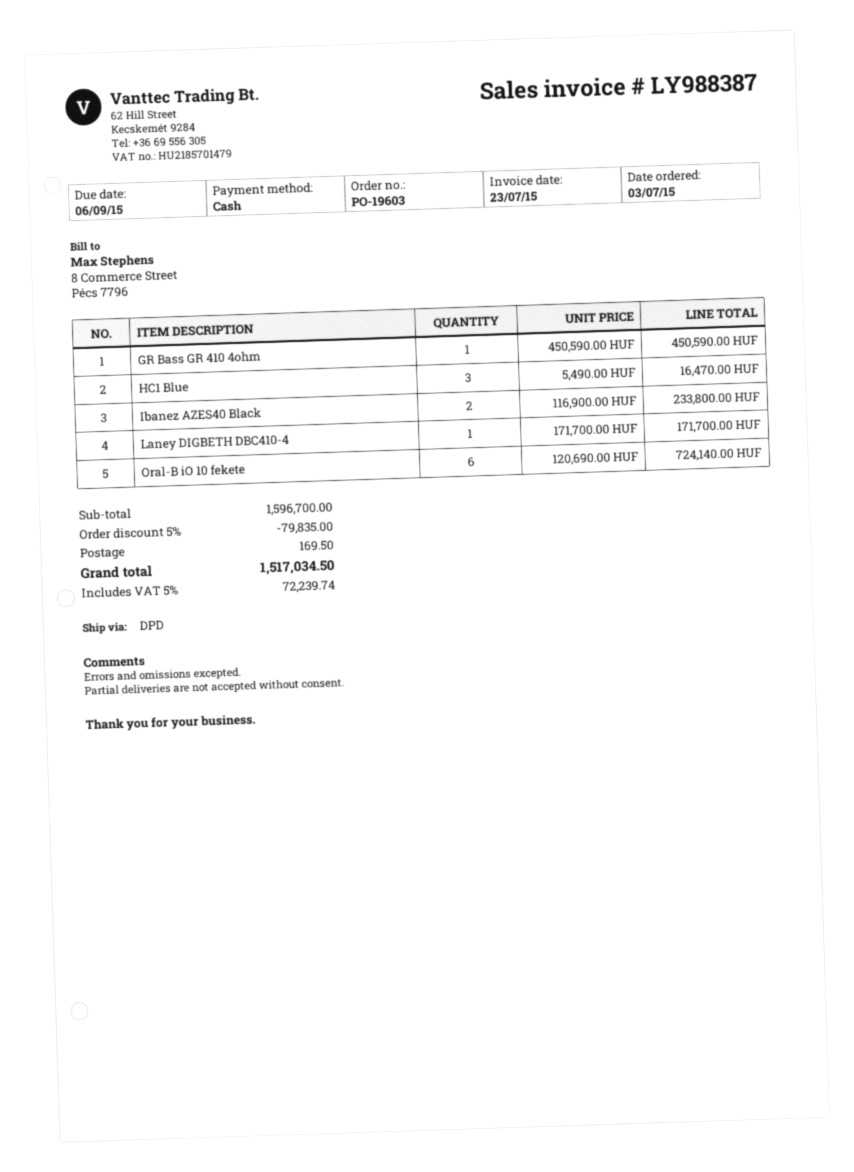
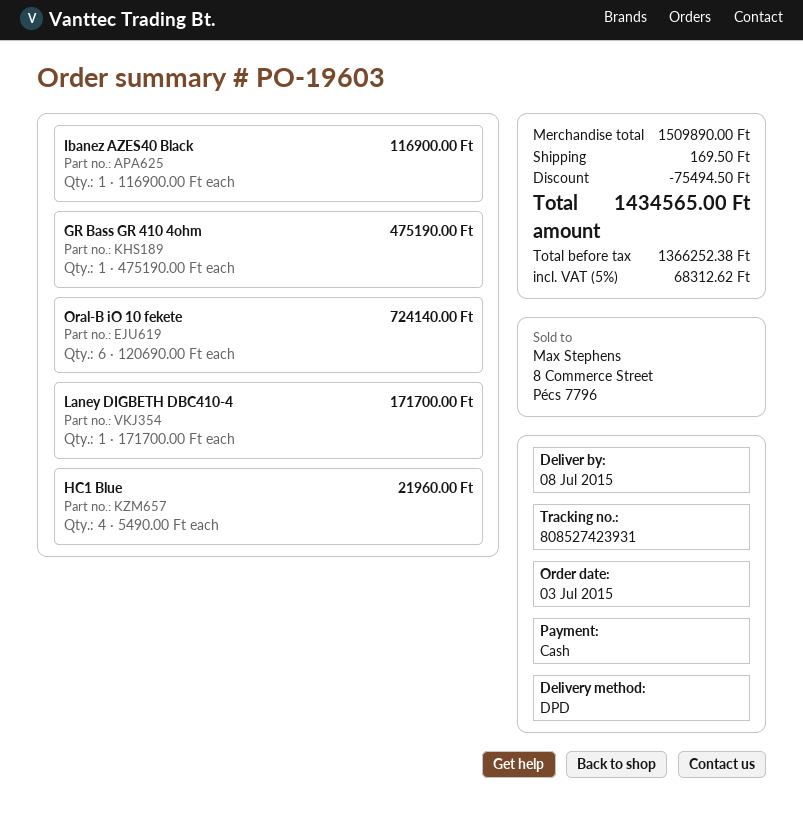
GR Bass GR 410 4ohm: 1 x 450590.00 = 450590.00 -> 1 x 475190.00 = 475190.00
HC1 Blue: 3 x 5490.00 = 16470.00 -> 4 x 5490.00 = 21960.00
Ibanez AZES40 Black: 2 x 116900.00 = 233800.00 -> 1 x 116900.00 = 116900.00
subtotal: 1596700.00 -> 1509890.00
discount: 79835.00 -> 75494.50
tax: 5% = 72239.74 -> 5% = 68312.62
total: 1517034.50 -> 1434565.00

